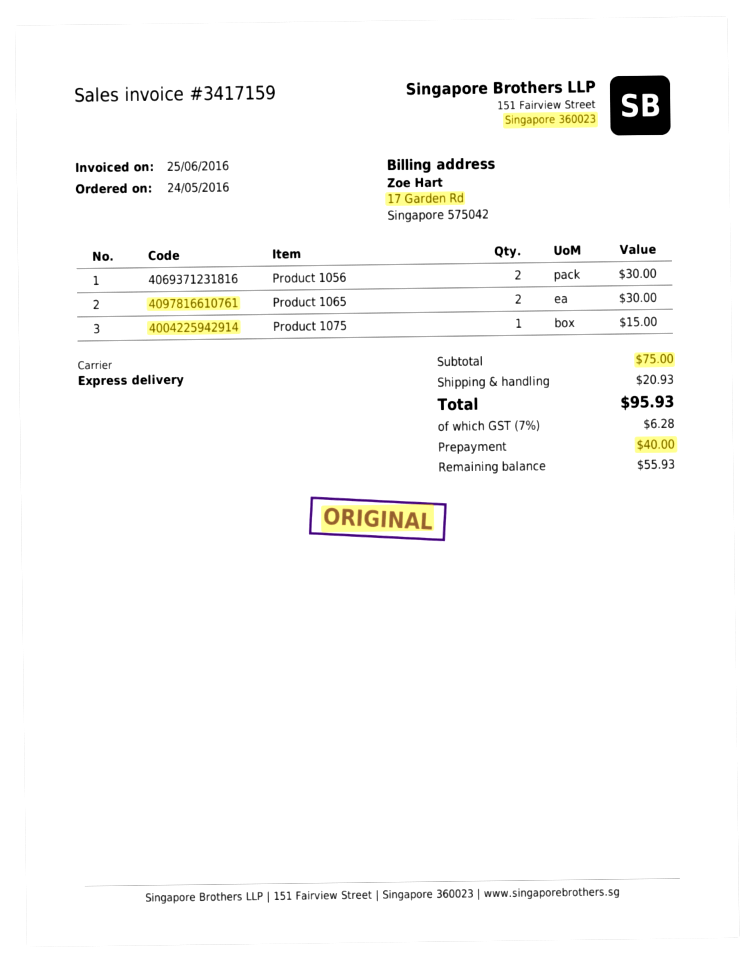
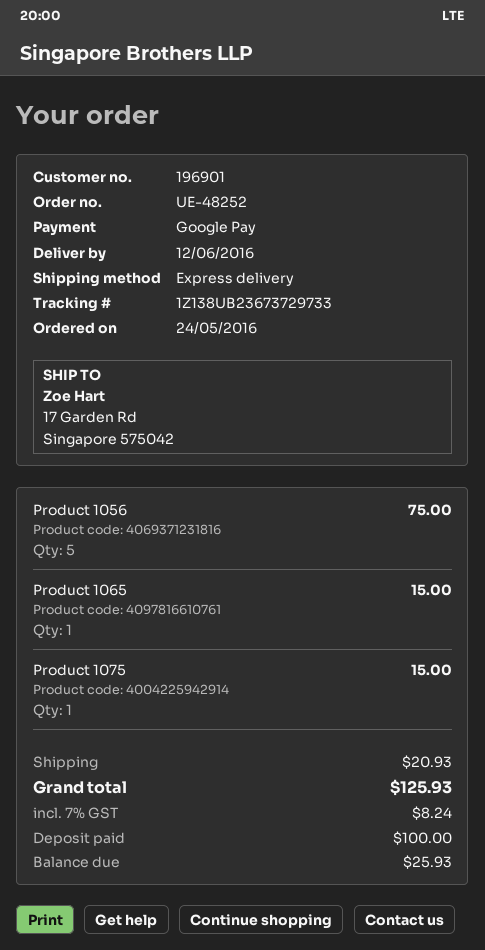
Product 1056: 2 for 30.00 -> 5 for 75.00
Product 1065: 2 for 30.00 -> 1 for 15.00
tax: 7% = 6.28 -> 7% = 8.24
total: 95.93 -> 125.93
deposit: 40.00 -> 100.00
balance: 55.93 -> 25.93

